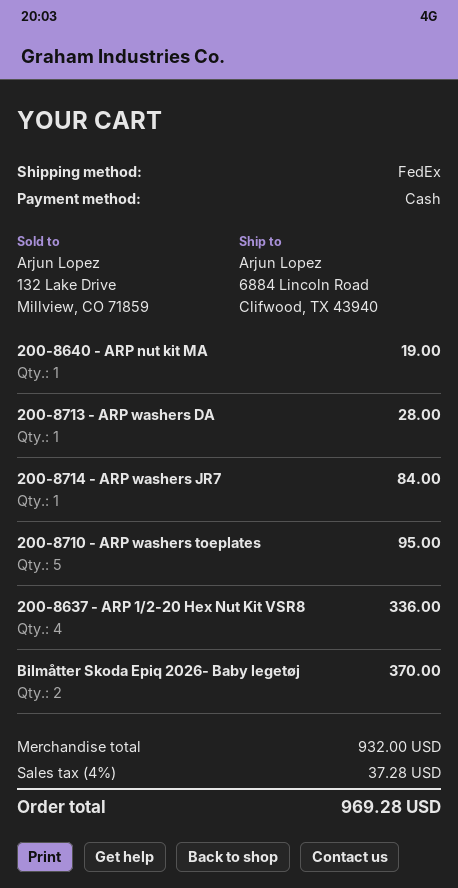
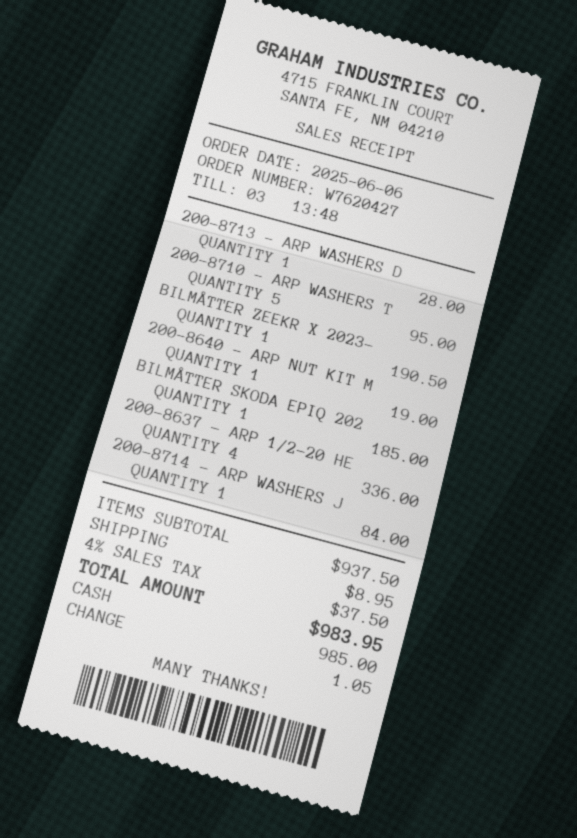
Bilmåtter Skoda Epiq 2026- Baby legetøj: 2 for 370.00 -> 1 for 185.00
BILMÅTTER ZEEKR X 2023-: none -> 1 for 190.50
subtotal: 932.00 -> 937.50
shipping: none -> 8.95
tax: 4% = 37.28 -> 4% = 37.50
total: 969.28 -> 983.95

